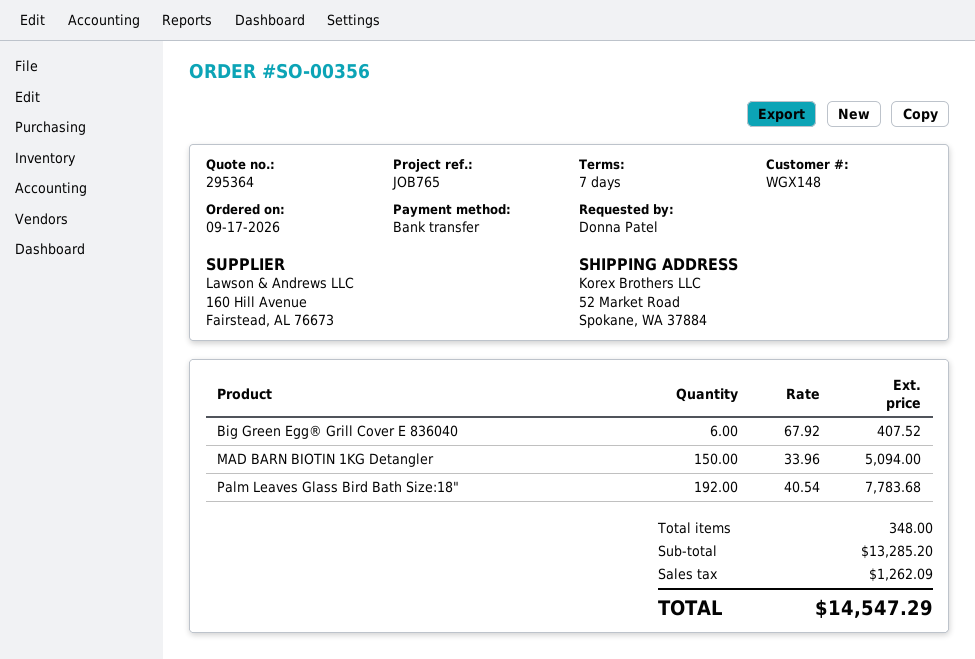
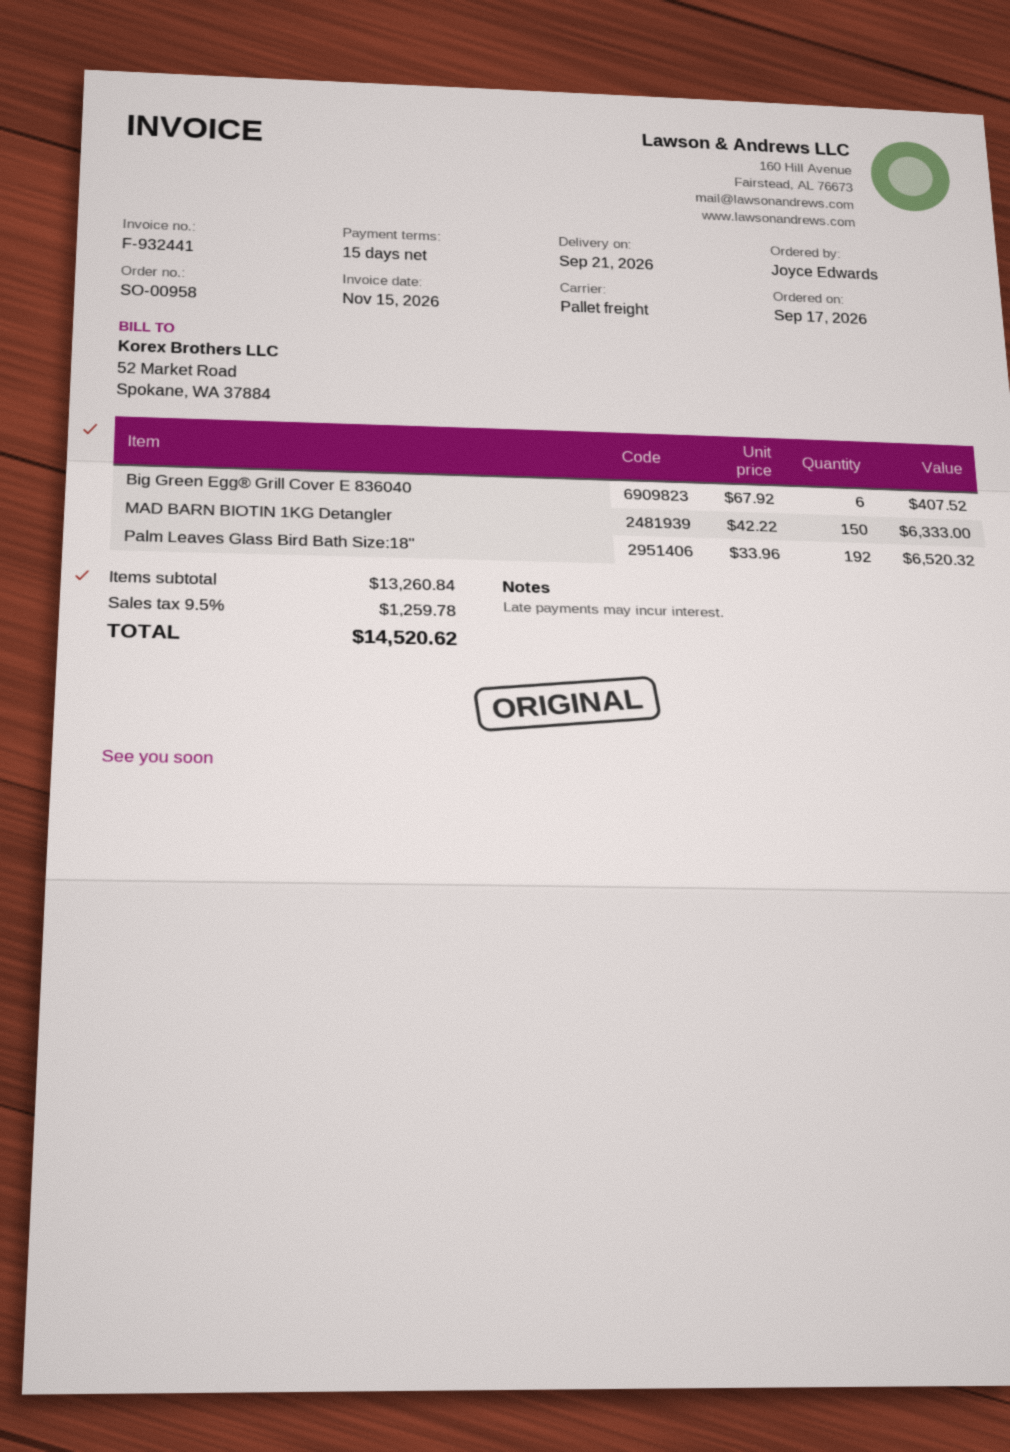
order number: SO-00356 -> SO-00958
payment terms: 7 days -> 15 days
ordered by: Donna Patel -> Joyce Edwards
MAD BARN BIOTIN 1KG Detangler: 150 x 33.96 = 5094.00 -> 150 x 42.22 = 6333.00
Palm Leaves Glass Bird Bath Size:18": 192 x 40.54 = 7783.68 -> 192 x 33.96 = 6520.32
subtotal: 13285.20 -> 13260.84
tax: 1262.09 -> 1259.78
total: 14547.29 -> 14520.62

